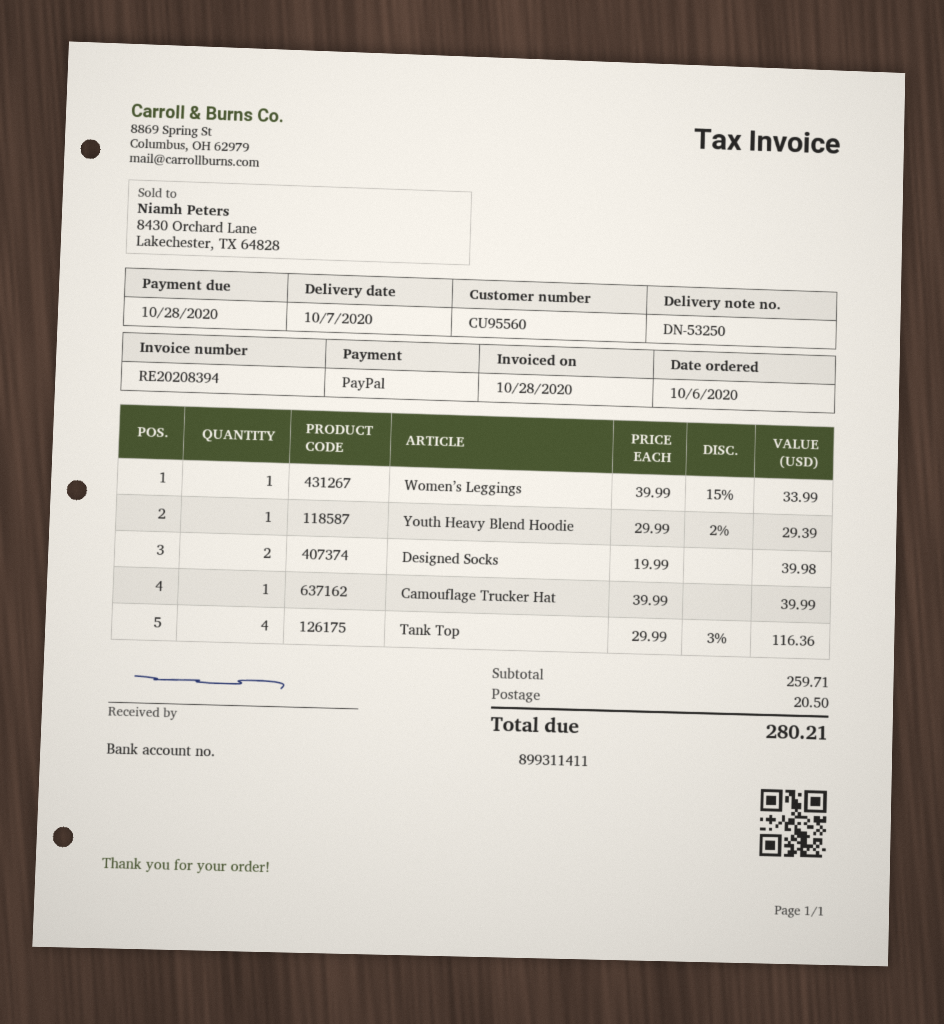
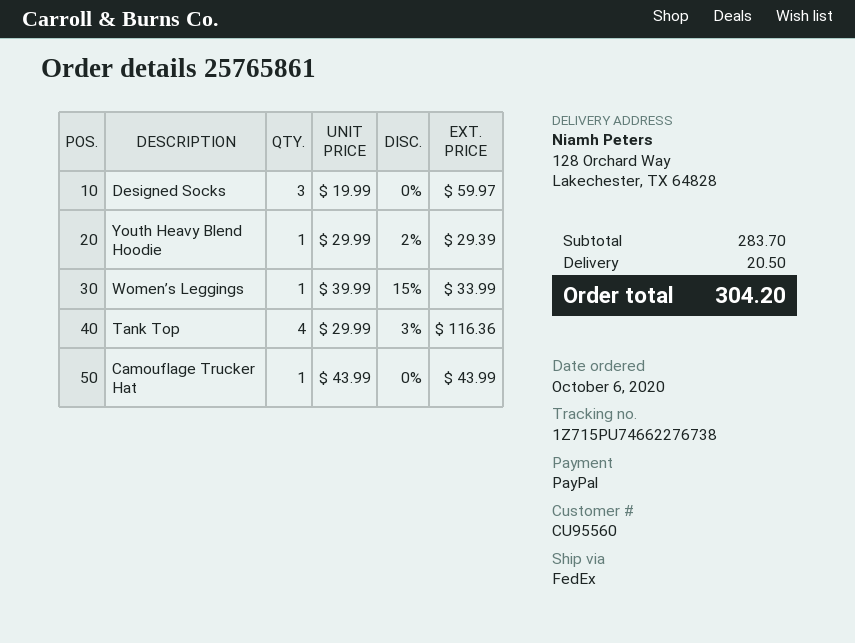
Designed Socks: 2 x 19.99 = 39.98 -> 3 x 19.99 = 59.97
Camouflage Trucker Hat: 1 x 39.99 = 39.99 -> 1 x 43.99 = 43.99
subtotal: 259.71 -> 283.70
total: 280.21 -> 304.20

